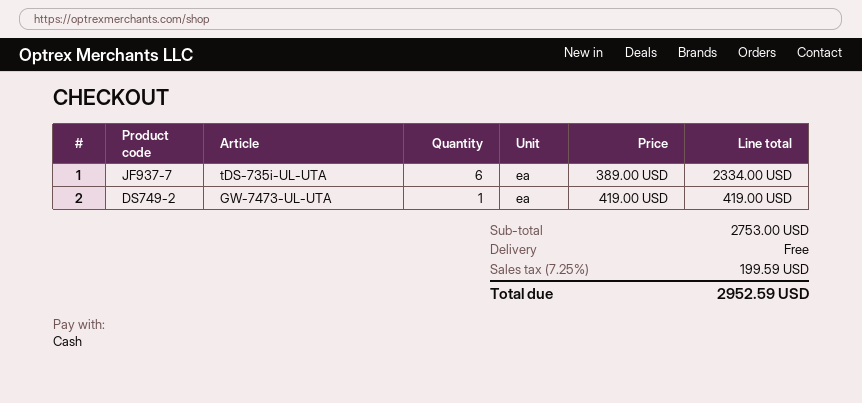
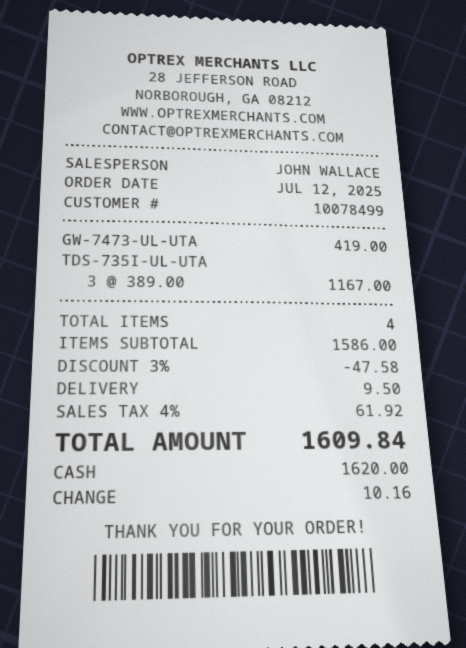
tDS-735i-UL-UTA: 6 x 389.00 = 2334.00 -> 3 x 389.00 = 1167.00
subtotal: 2753.00 -> 1586.00
discount: none -> 3% = 47.58
shipping: 0.00 -> 9.50
tax: 7.25% = 199.59 -> 4% = 61.92
total: 2952.59 -> 1609.84

